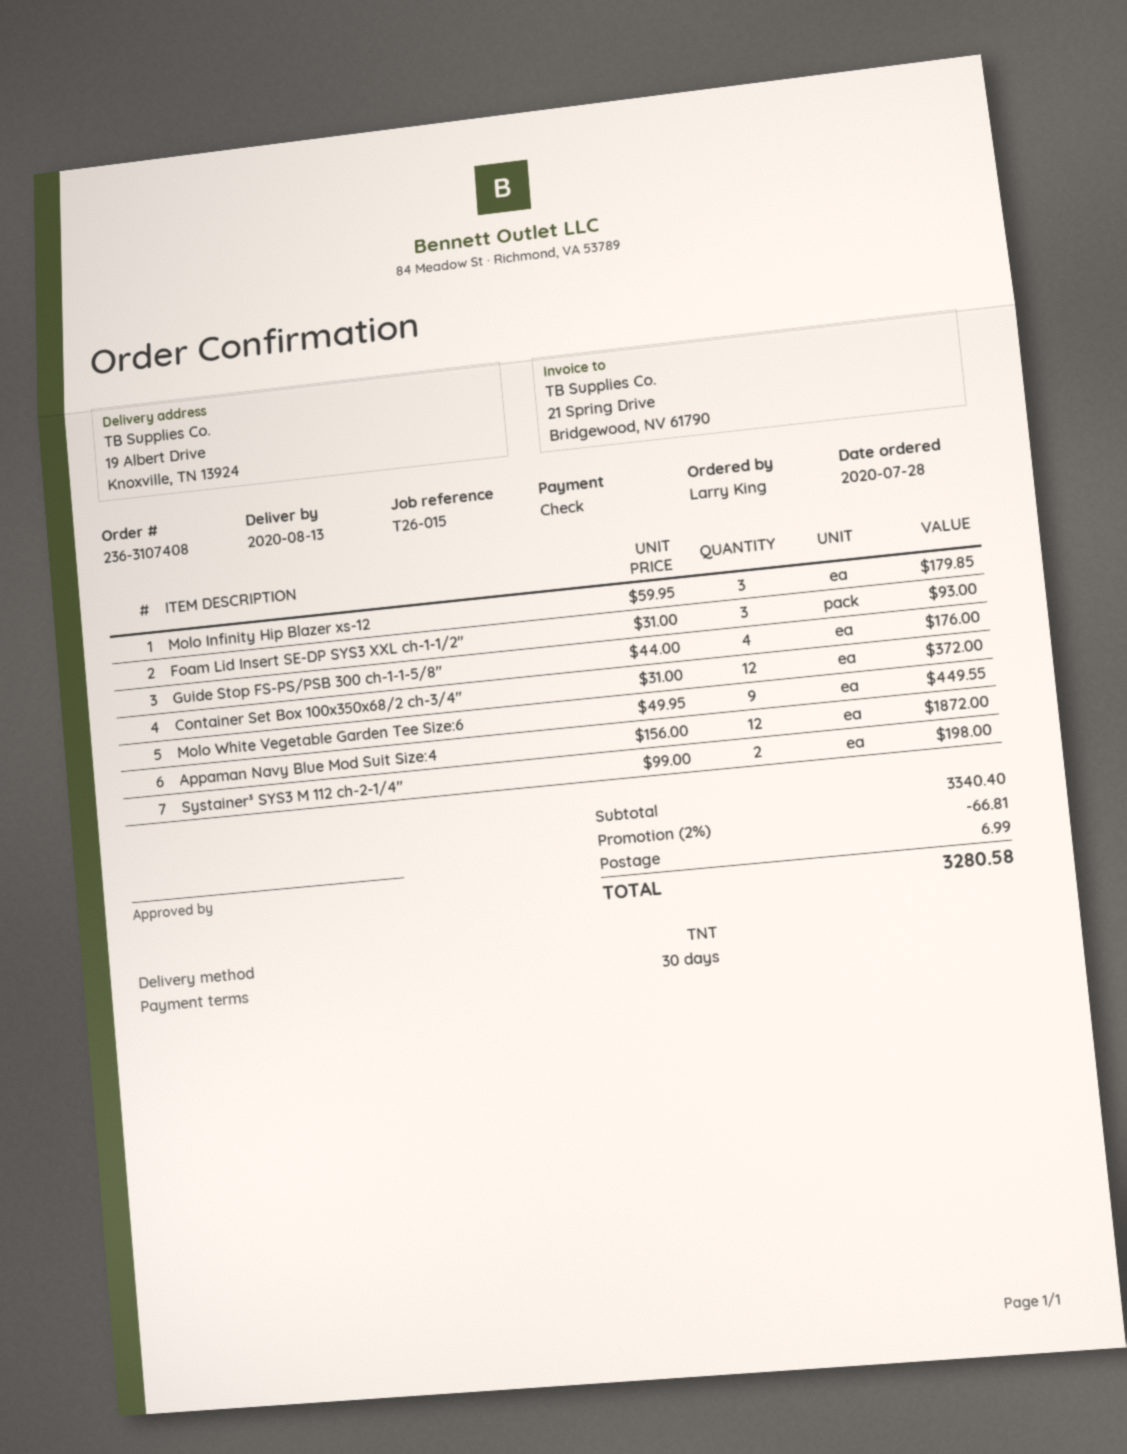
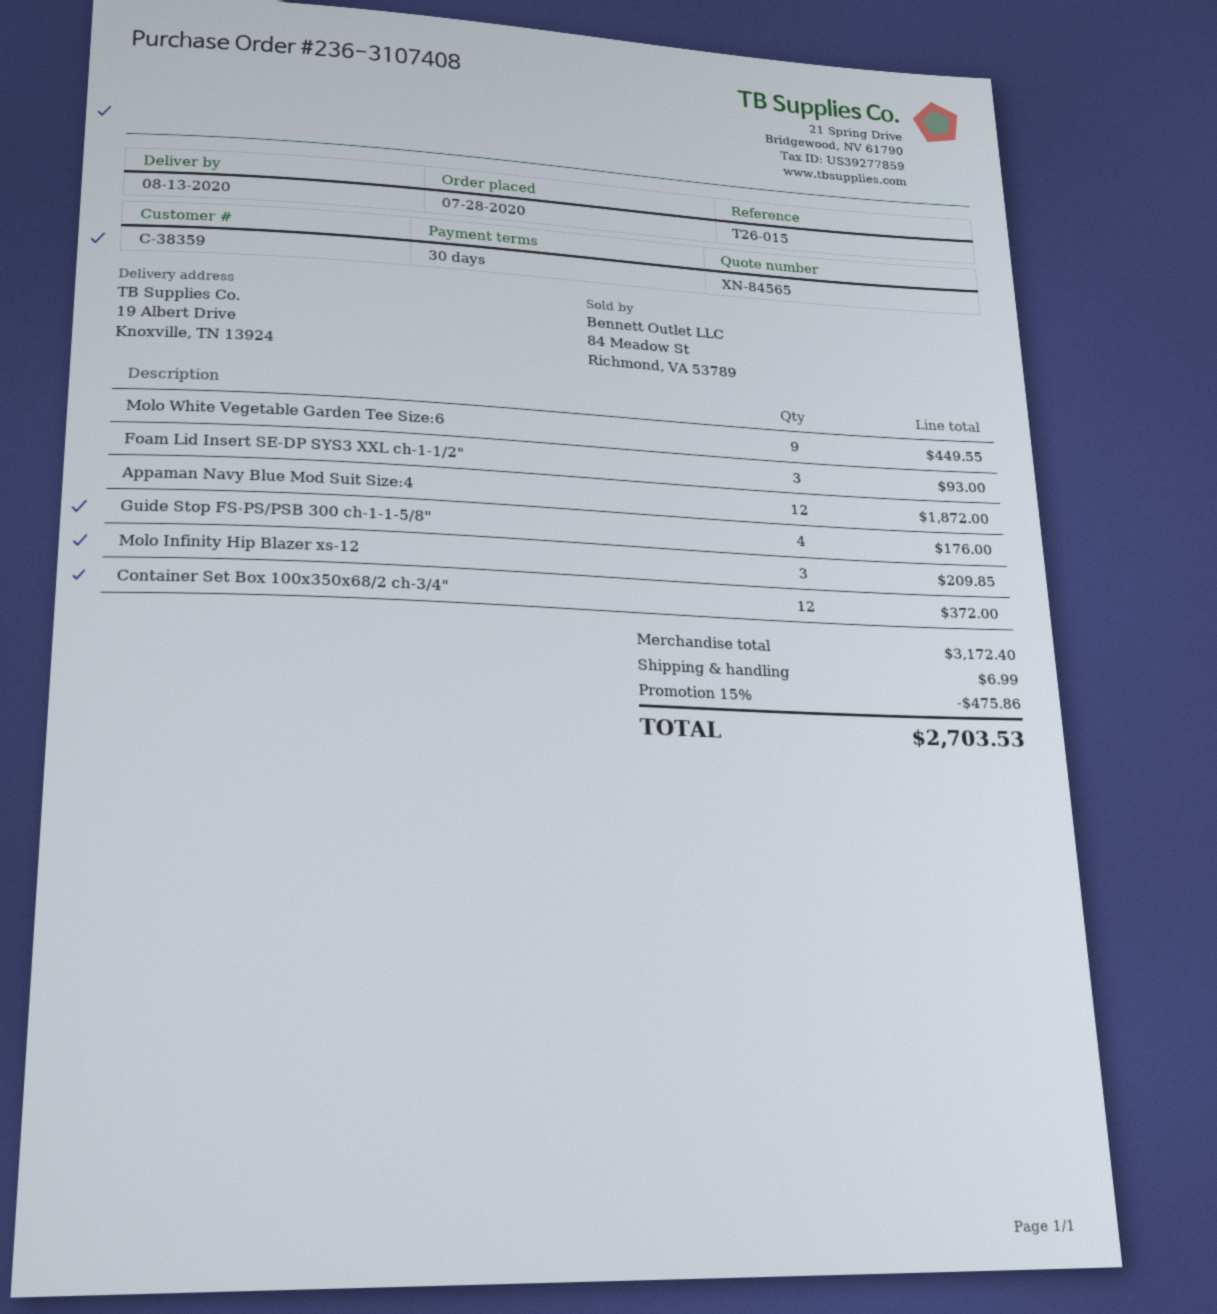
Molo Infinity Hip Blazer xs-12: 3 for 179.85 -> 3 for 209.85
Systainer³ SYS3 M 112 ch-2-1/4": 2 for 198.00 -> none
subtotal: 3340.40 -> 3172.40
discount: 2% = 66.81 -> 15% = 475.86
total: 3280.58 -> 2703.53

